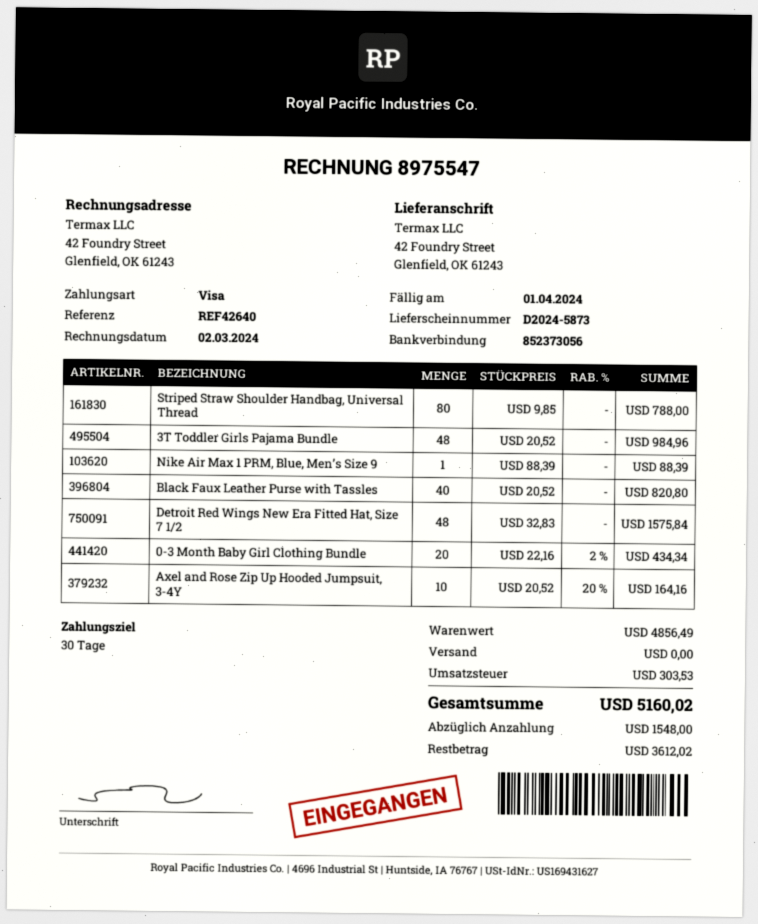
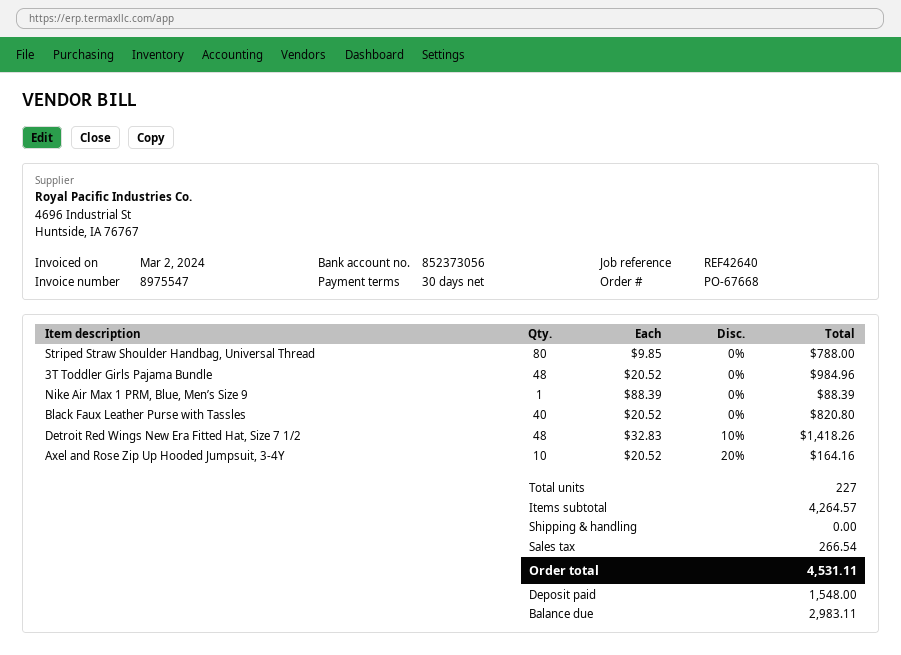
Detroit Red Wings New Era Fitted Hat, Size 7 1/2: 48 x 32.83 = 1575.84 -> 48 x 32.83 - 10% = 1418.26
0-3 Month Baby Girl Clothing Bundle: 20 x 22.16 - 2% = 434.34 -> none
subtotal: 4856.49 -> 4264.57
tax: 303.53 -> 266.54
total: 5160.02 -> 4531.11
balance: 3612.02 -> 2983.11

